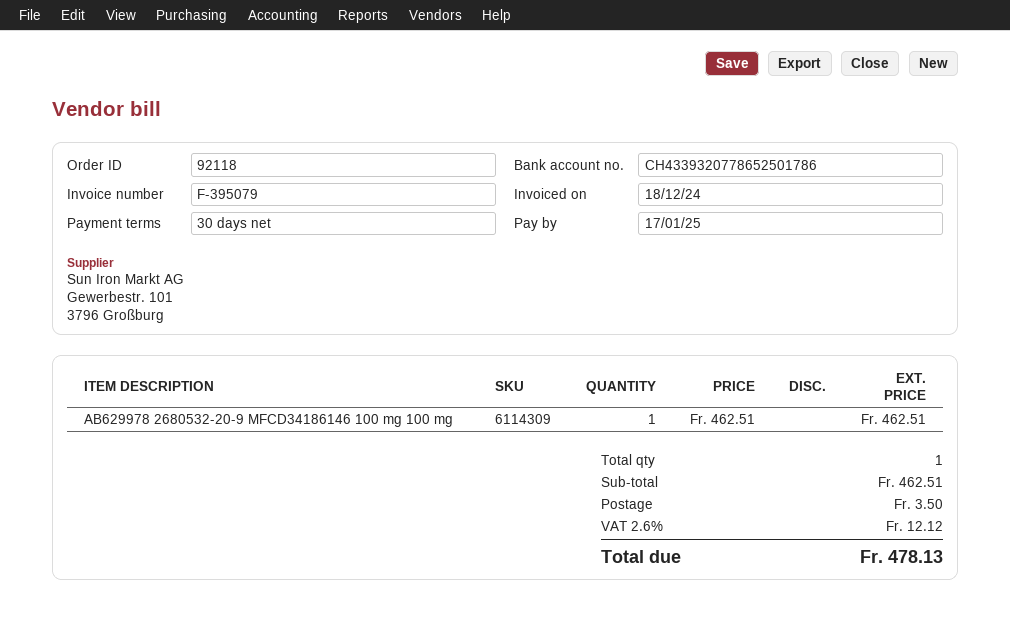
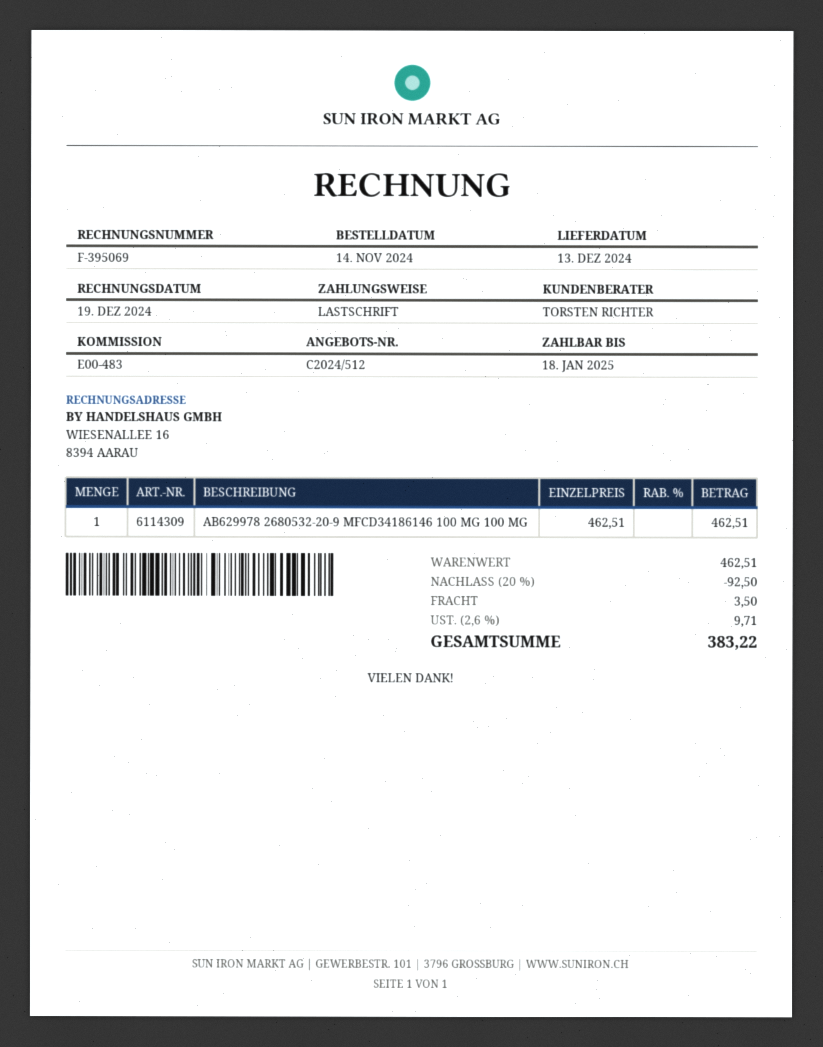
invoice number: F-395079 -> F-395069
invoice date: 2024-12-18 -> 2024-12-19
due date: 2025-01-17 -> 2025-01-18
discount: none -> 20% = 92.50
tax: 2.6% = 12.12 -> 2.6% = 9.71
total: 478.13 -> 383.22

